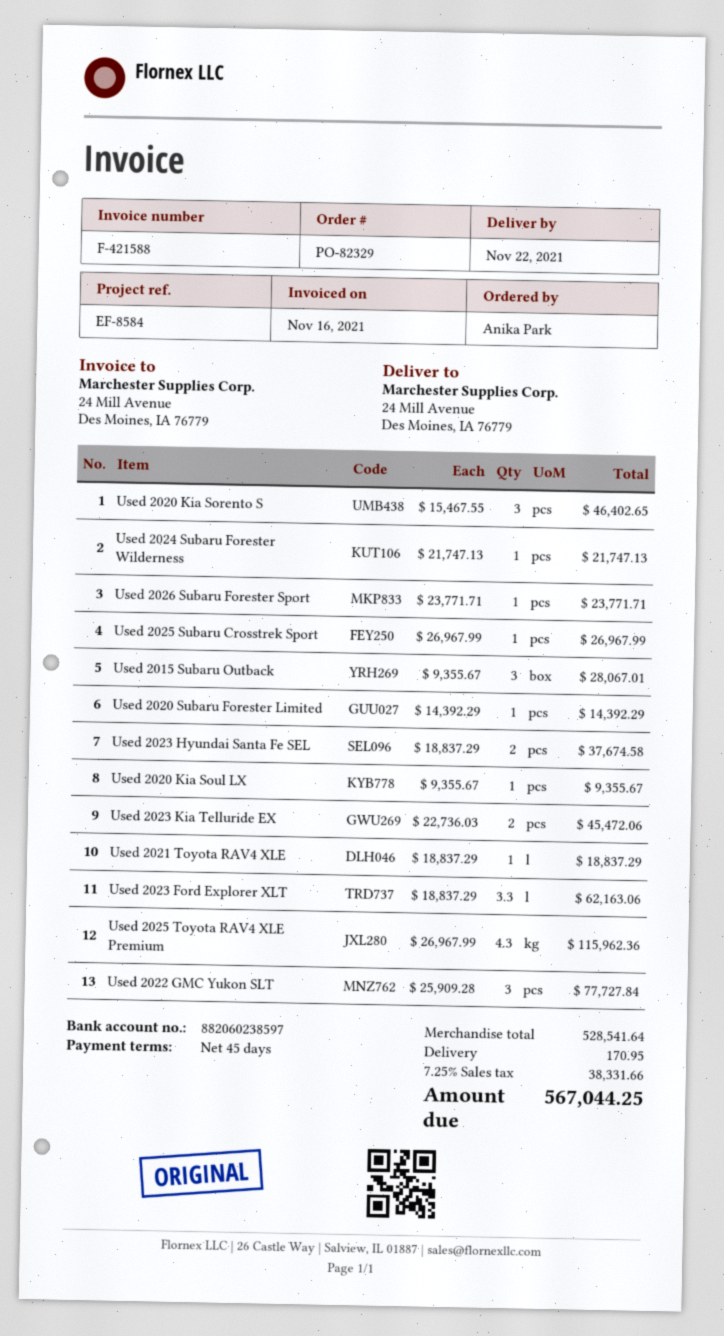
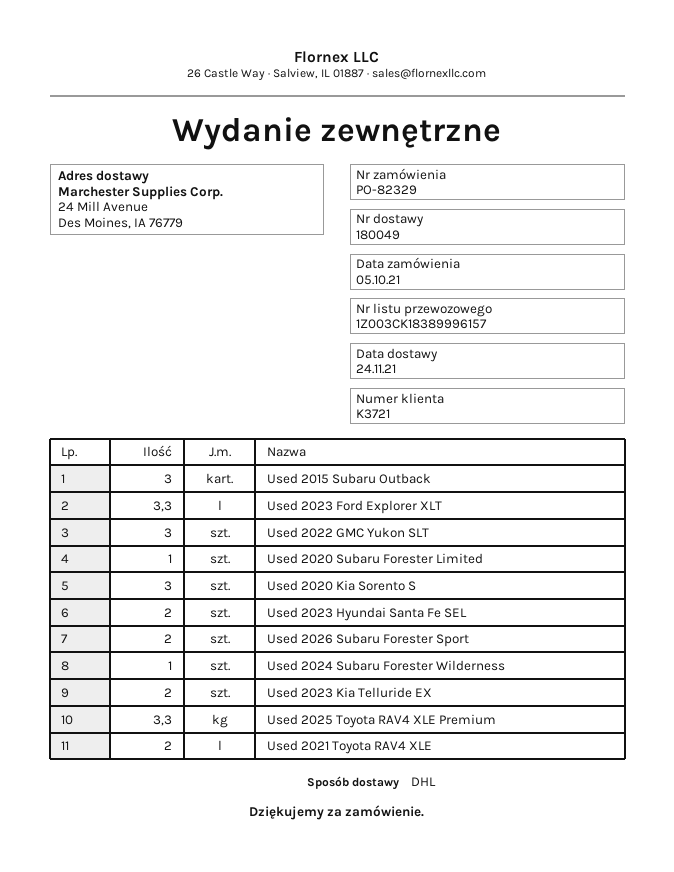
delivery date: 2021-11-22 -> 2021-11-24
Used 2026 Subaru Forester Sport: 1 -> 2
Used 2025 Subaru Crosstrek Sport: 1 -> none
Used 2020 Kia Soul LX: 1 -> none
Used 2021 Toyota RAV4 XLE: 1 -> 2
Used 2025 Toyota RAV4 XLE Premium: 4.3 -> 3.3

